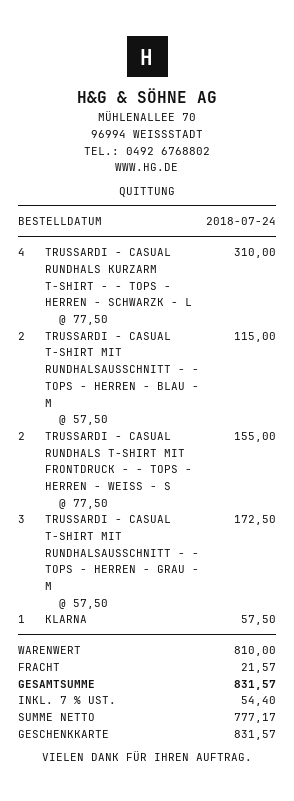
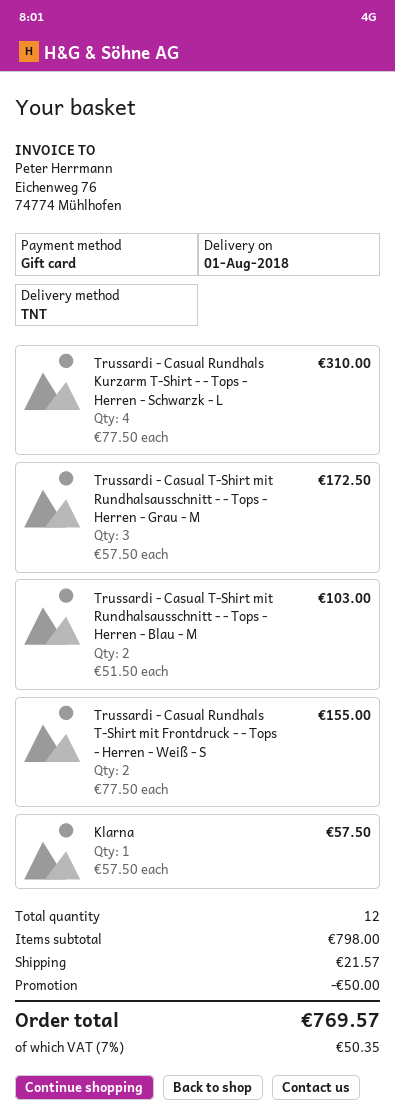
TRUSSARDI - CASUAL T-SHIRT MIT RUNDHALSAUSSCHNITT - - TOPS - HERREN - BLAU - M: 2 x 57.50 = 115.00 -> 2 x 51.50 = 103.00
subtotal: 810.00 -> 798.00
discount: none -> 50.00
tax: 7% = 54.40 -> 7% = 50.35
total: 831.57 -> 769.57

